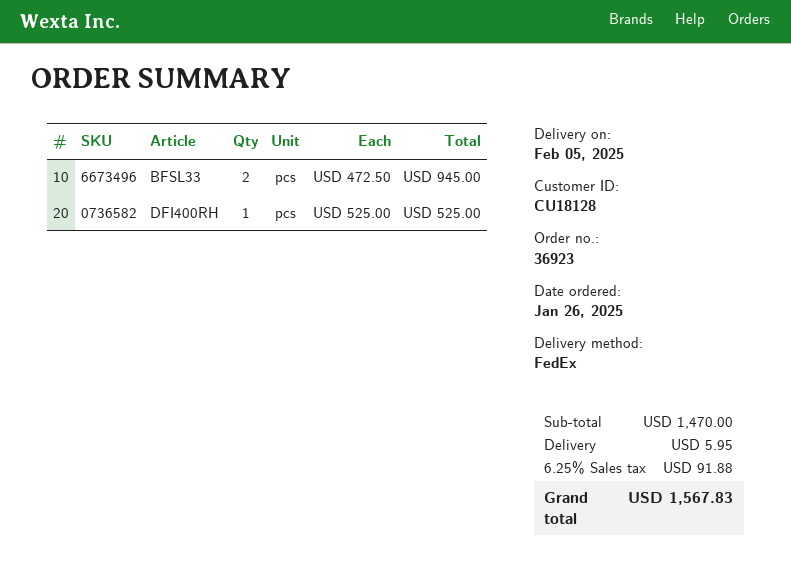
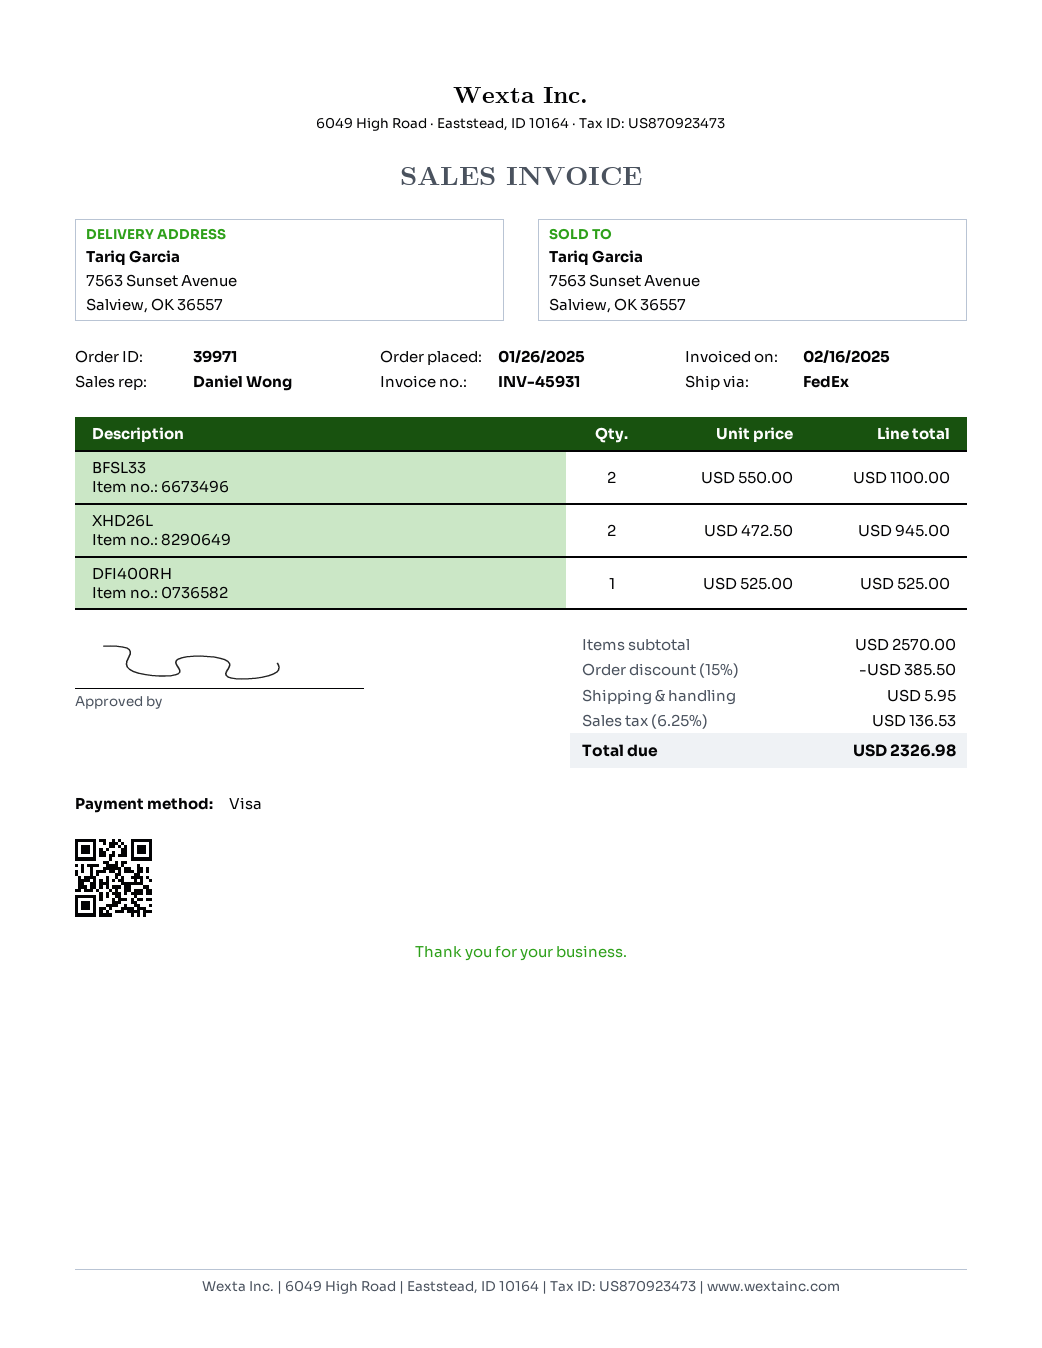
order number: 36923 -> 39971
BFSL33: 2 x 472.50 = 945.00 -> 2 x 550.00 = 1100.00
XHD26L: none -> 2 x 472.50 = 945.00
subtotal: 1470.00 -> 2570.00
discount: none -> 15% = 385.50
tax: 6.25% = 91.88 -> 6.25% = 136.53
total: 1567.83 -> 2326.98

